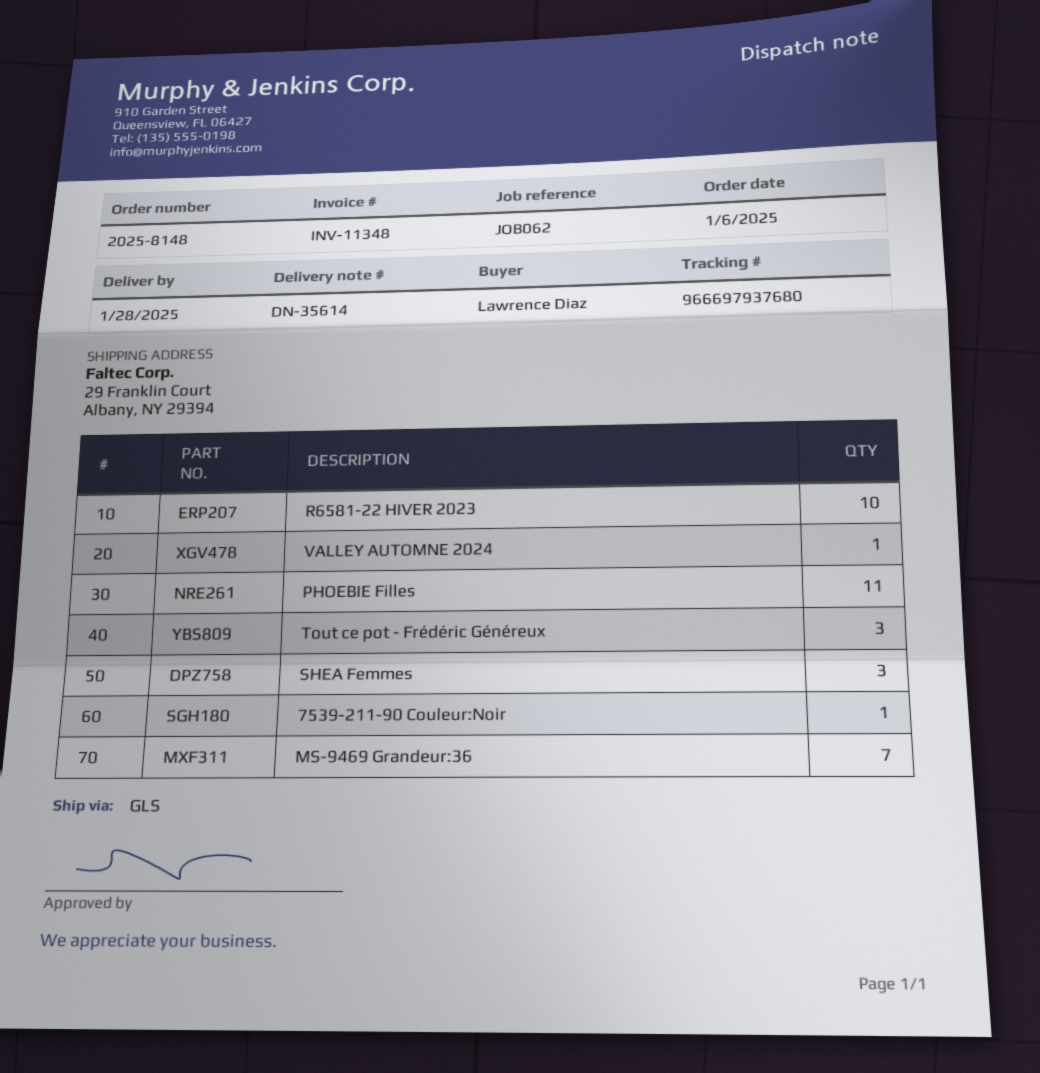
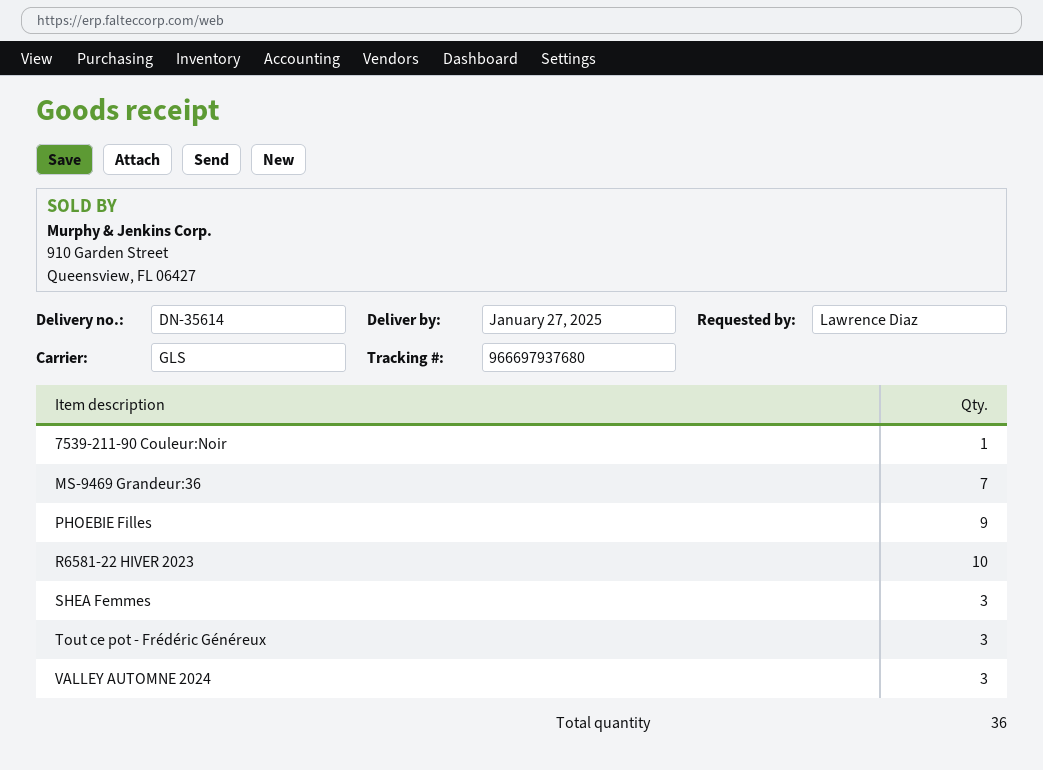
delivery date: 2025-01-28 -> 2025-01-27
VALLEY AUTOMNE 2024: 1 -> 3
PHOEBIE Filles: 11 -> 9

